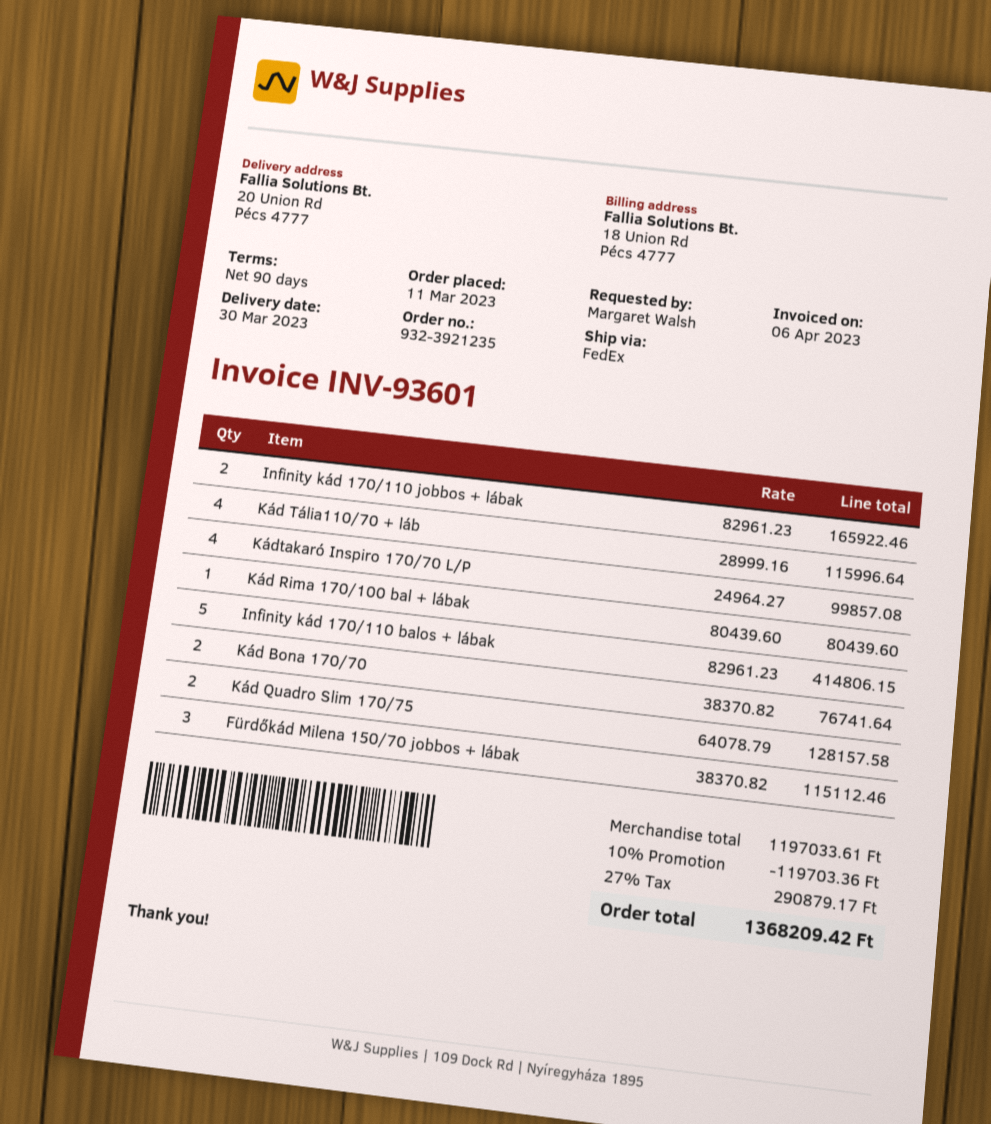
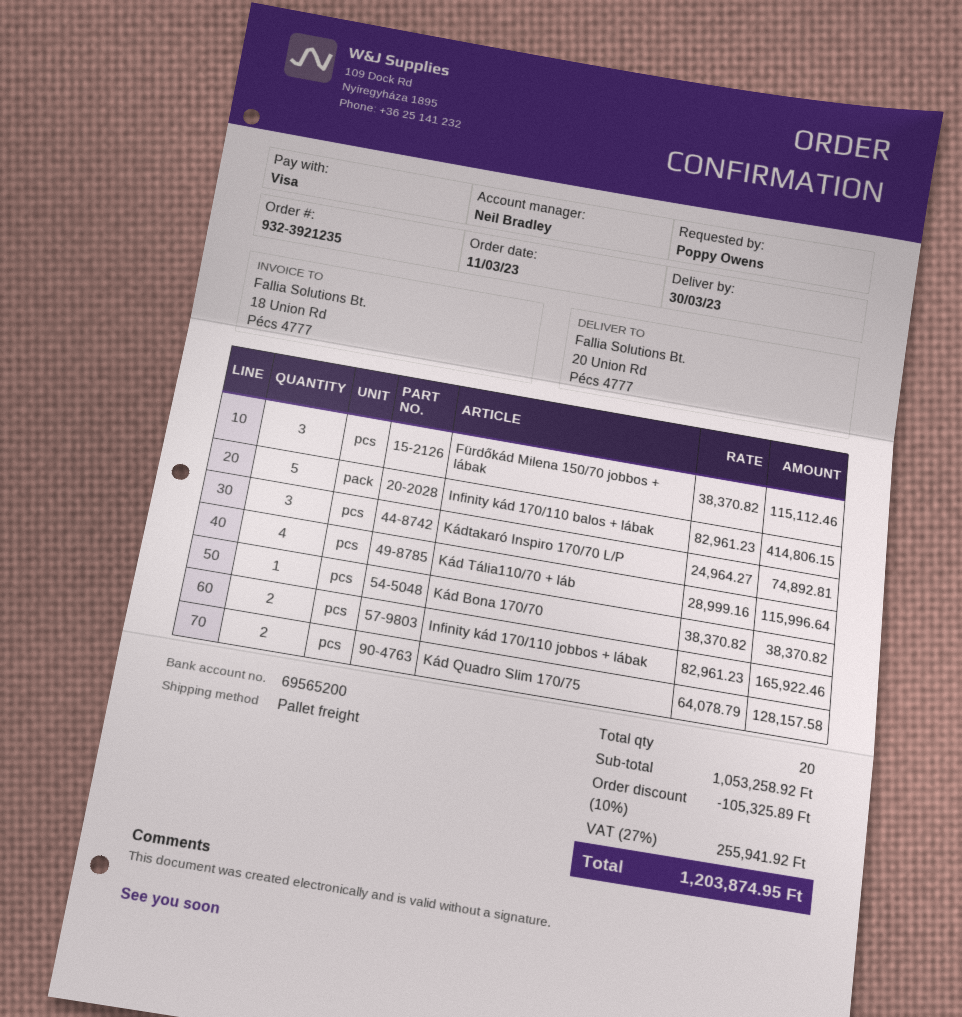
ordered by: Margaret Walsh -> Poppy Owens
shipping method: FedEx -> pallet freight
Kádtakaró Inspiro 170/70 L/P: 4 x 24964.27 = 99857.08 -> 3 x 24964.27 = 74892.81
Kád Rima 170/100 bal + lábak: 1 x 80439.60 = 80439.60 -> none
Kád Bona 170/70: 2 x 38370.82 = 76741.64 -> 1 x 38370.82 = 38370.82
subtotal: 1197033.61 -> 1053258.92
discount: 10% = 119703.36 -> 10% = 105325.89
tax: 27% = 290879.17 -> 27% = 255941.92
total: 1368209.42 -> 1203874.95

